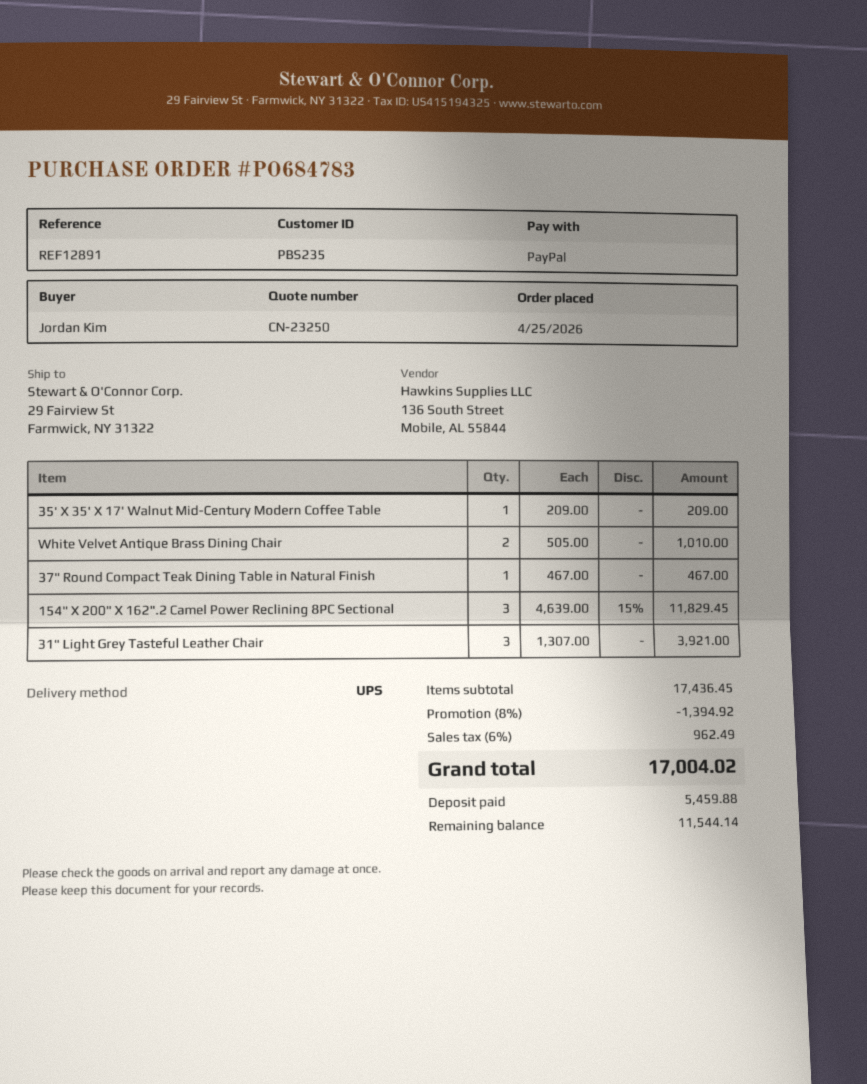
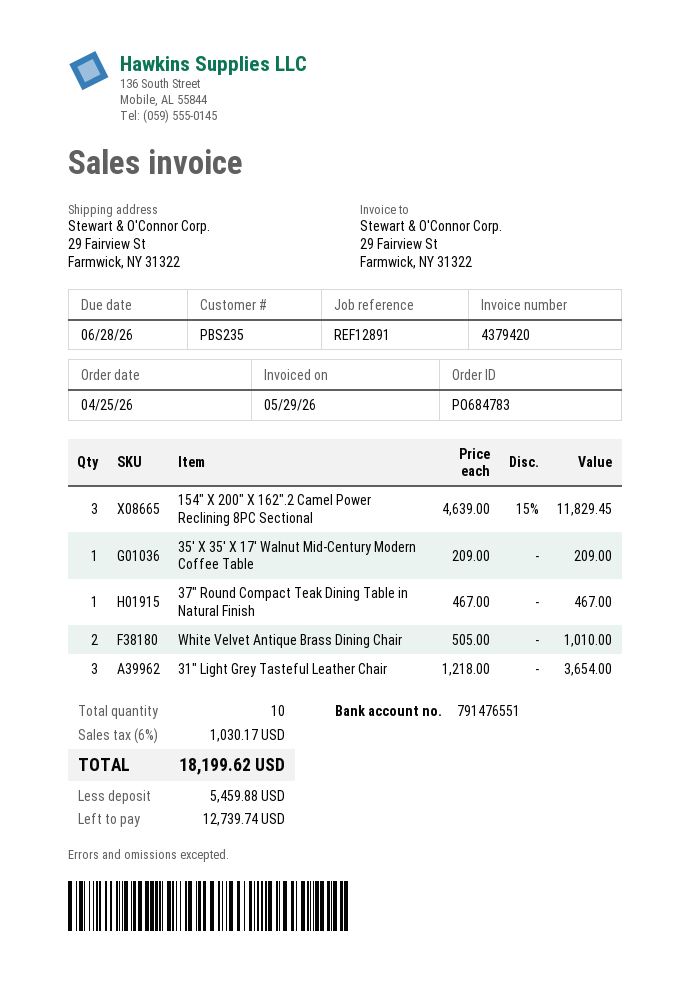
31" Light Grey Tasteful Leather Chair: 3 x 1307.00 = 3921.00 -> 3 x 1218.00 = 3654.00
discount: 8% = 1394.92 -> none
tax: 6% = 962.49 -> 6% = 1030.17
total: 17004.02 -> 18199.62
balance: 11544.14 -> 12739.74

